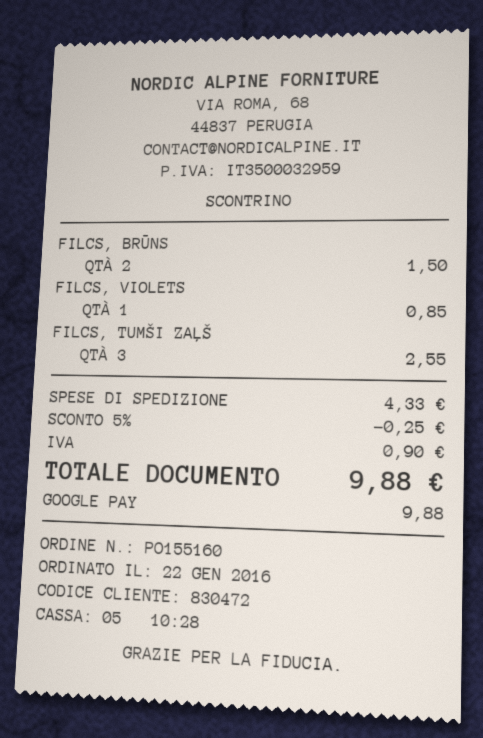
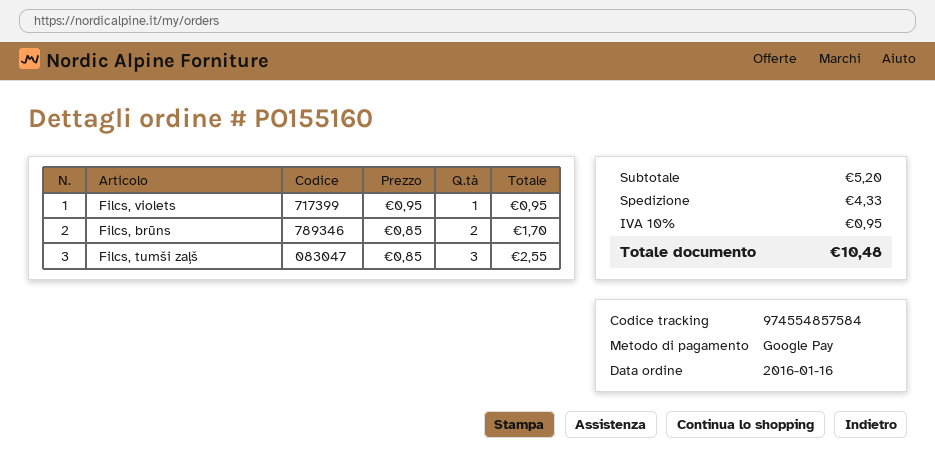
order date: 2016-01-22 -> 2016-01-16
FILCS, BRŪNS: 2 for 1.50 -> 2 for 1.70
FILCS, VIOLETS: 1 for 0.85 -> 1 for 0.95
discount: 5% = 0.25 -> none
tax: 0.90 -> 0.95
total: 9.88 -> 10.48

